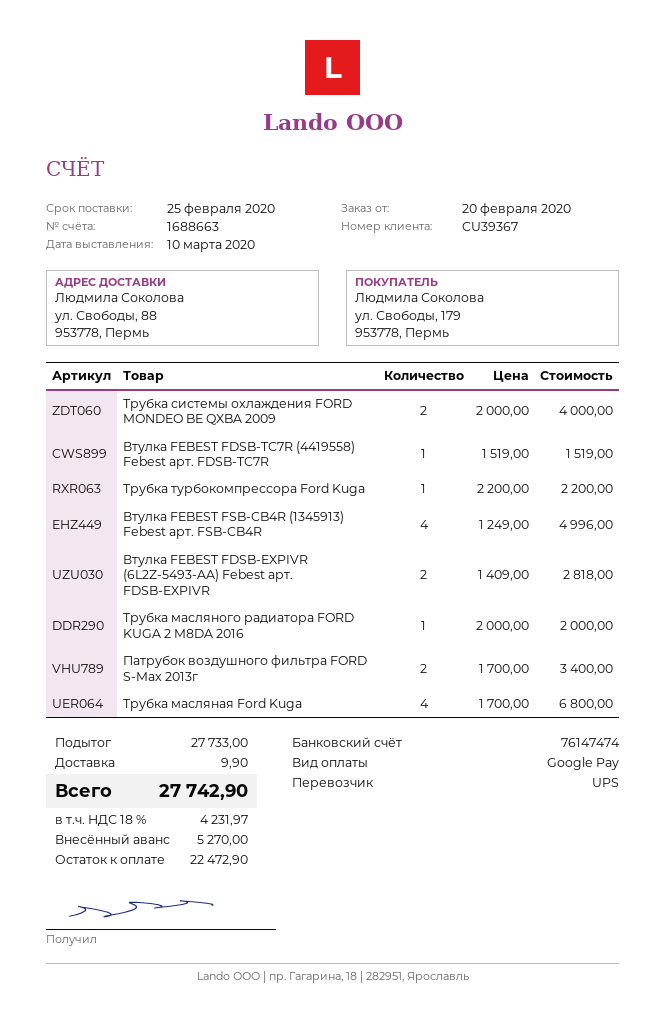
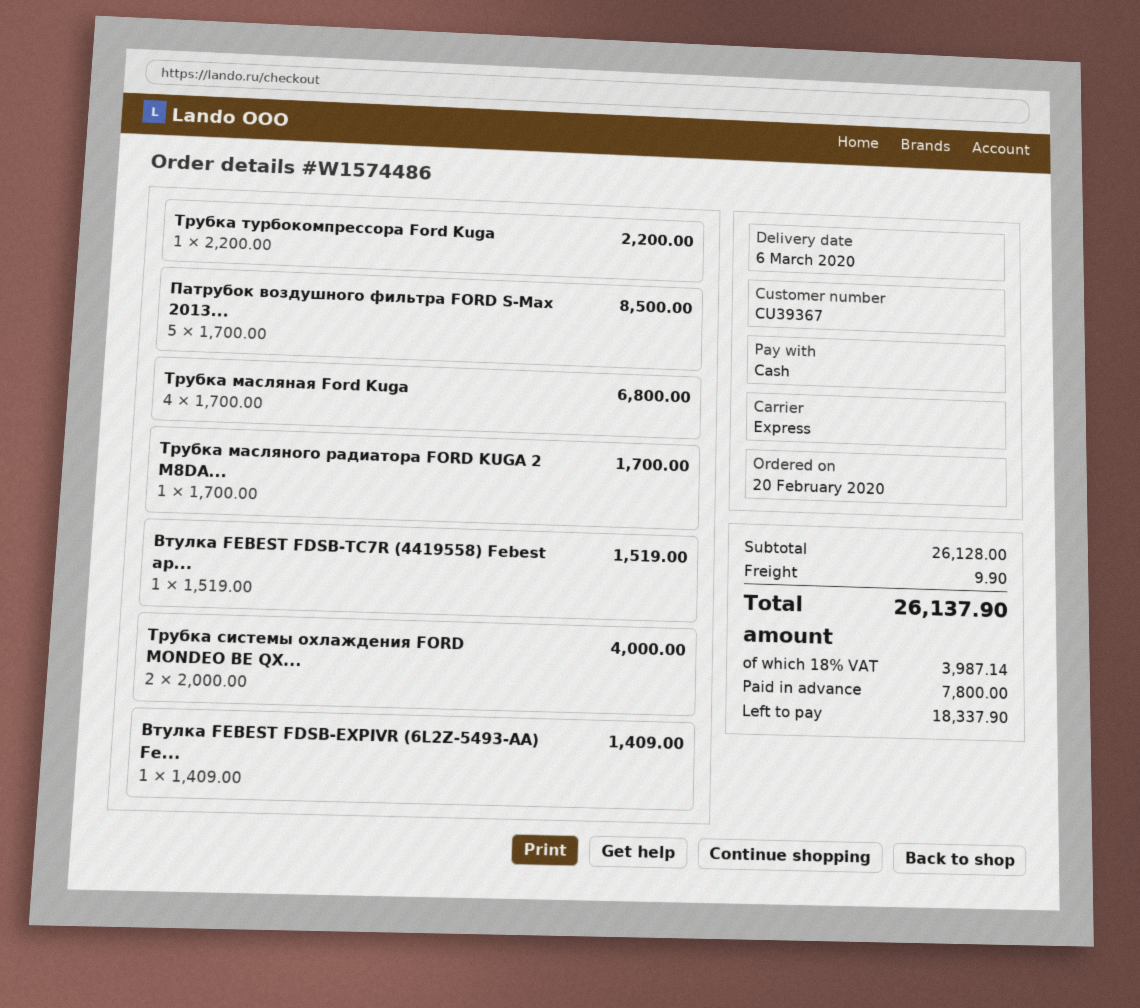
delivery date: 2020-02-25 -> 2020-03-06
payment method: Google Pay -> cash
shipping method: UPS -> express
Втулка FEBEST FSB-CB4R (1345913) Febest арт. FSB-CB4R: 4 x 1249.00 = 4996.00 -> none
Втулка FEBEST FDSB-EXPIVR (6L2Z-5493-AA) Febest арт. FDSB-EXPIVR: 2 x 1409.00 = 2818.00 -> 1 x 1409.00 = 1409.00
Трубка масляного радиатора FORD KUGA 2 M8DA 2016: 1 x 2000.00 = 2000.00 -> 1 x 1700.00 = 1700.00
Патрубок воздушного фильтра FORD S-Max 2013г: 2 x 1700.00 = 3400.00 -> 5 x 1700.00 = 8500.00
subtotal: 27733.00 -> 26128.00
tax: 18% = 4231.97 -> 18% = 3987.14
total: 27742.90 -> 26137.90
deposit: 5270.00 -> 7800.00
balance: 22472.90 -> 18337.90

